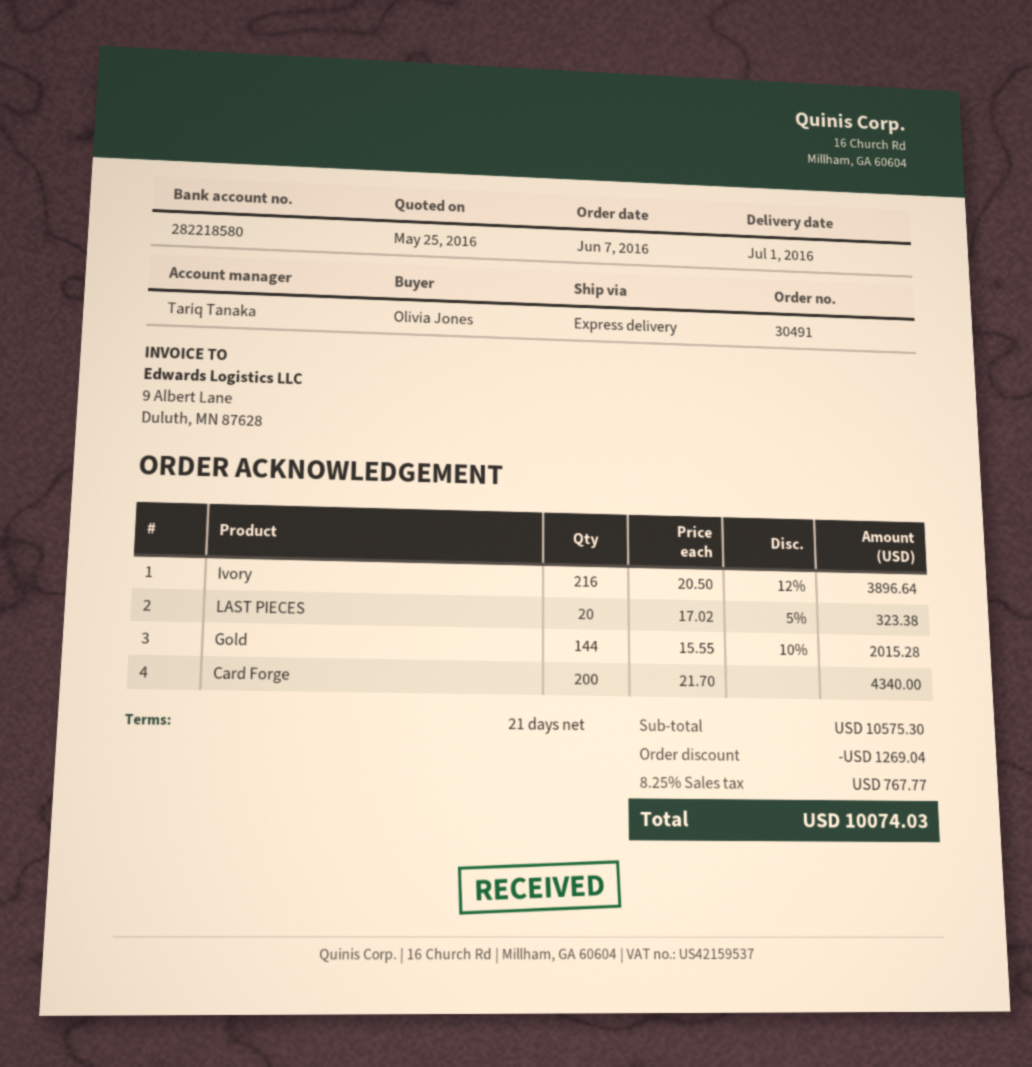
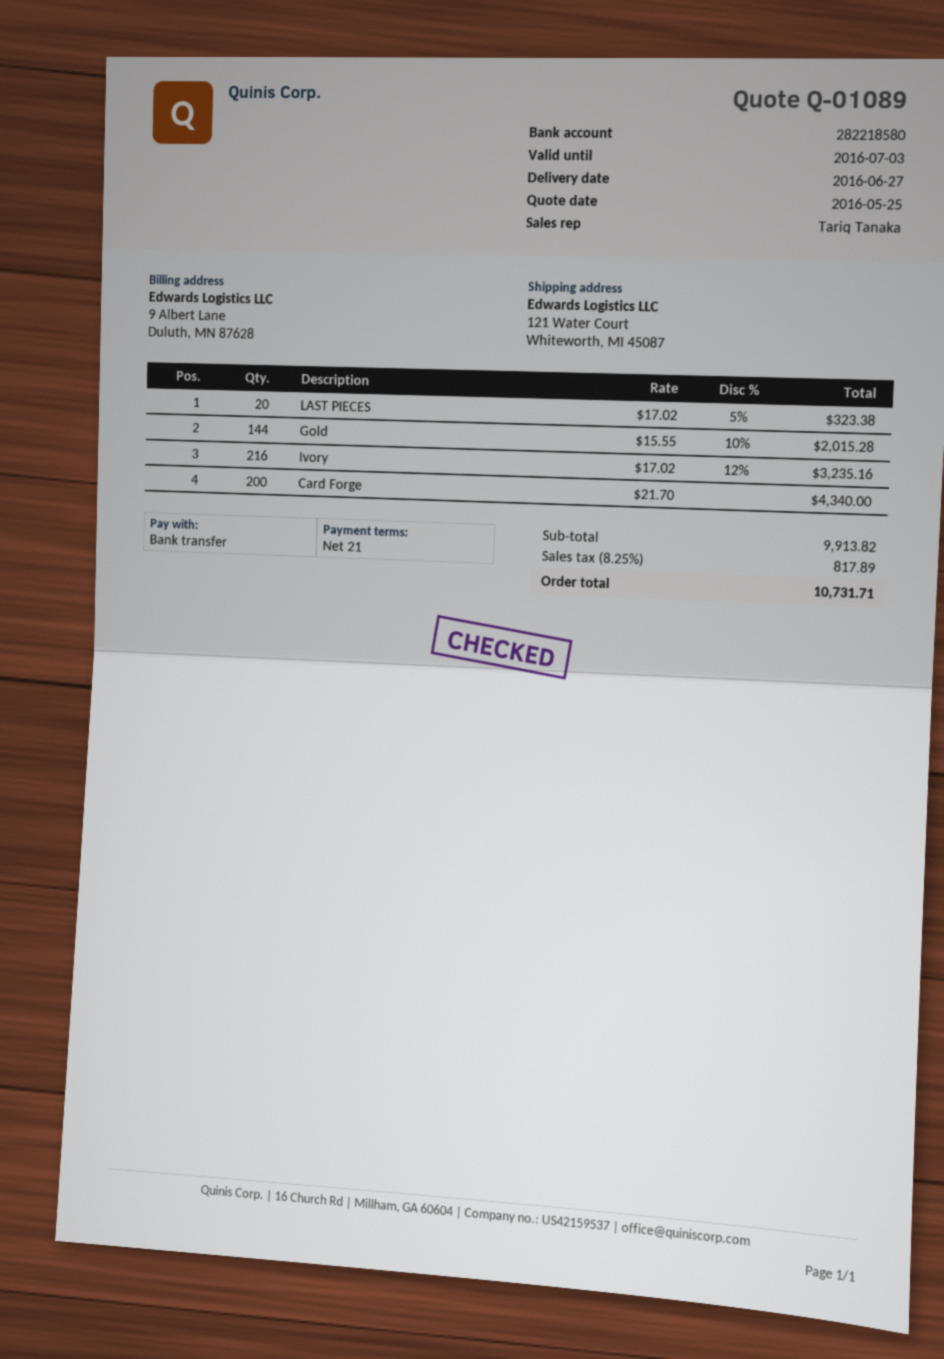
delivery date: 2016-07-01 -> 2016-06-27
Ivory: 216 x 20.50 - 12% = 3896.64 -> 216 x 17.02 - 12% = 3235.16
subtotal: 10575.30 -> 9913.82
discount: 1269.04 -> none
tax: 8.25% = 767.77 -> 8.25% = 817.89
total: 10074.03 -> 10731.71

